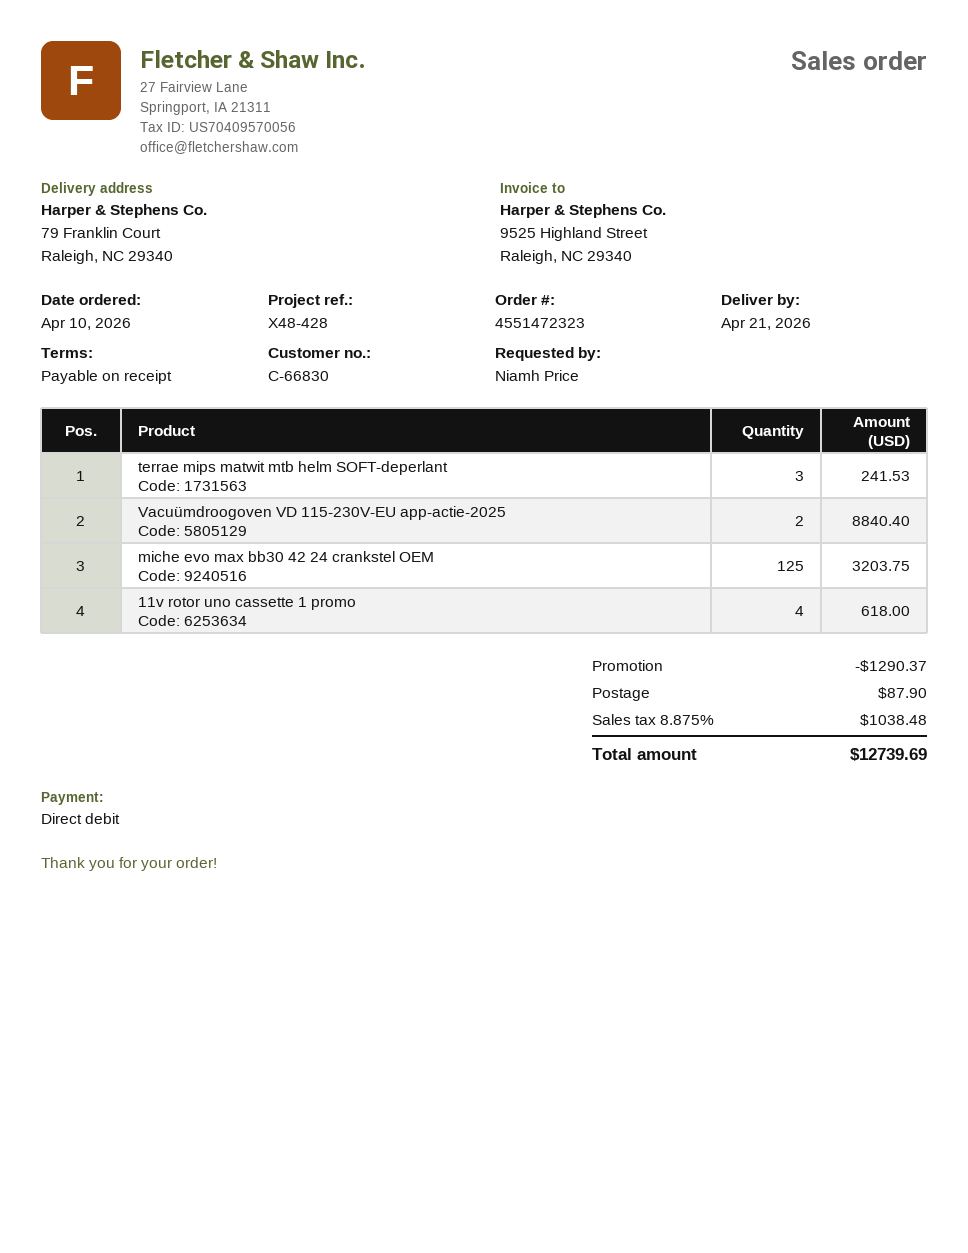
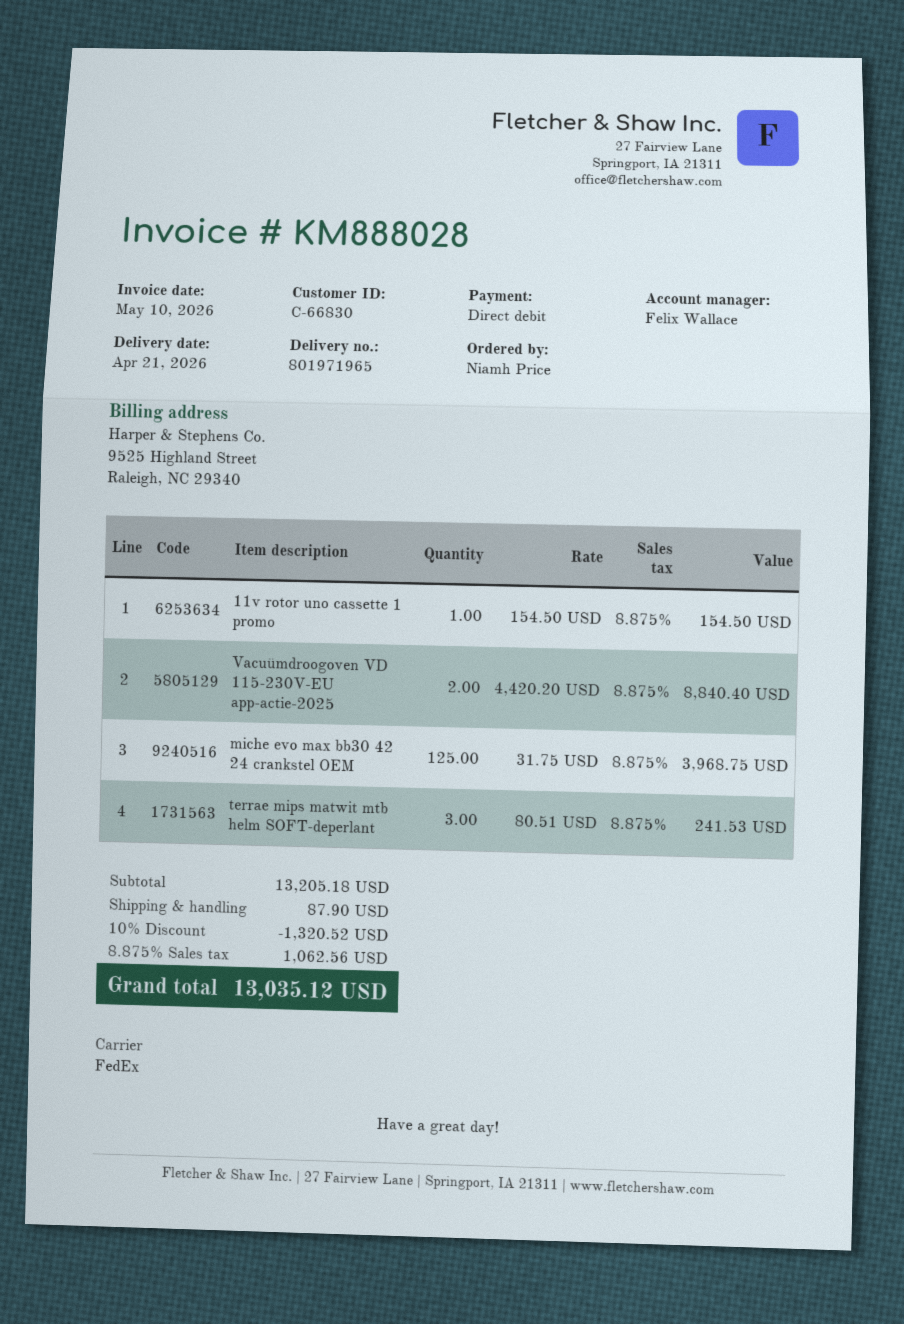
miche evo max bb30 42 24 crankstel OEM: 125 for 3203.75 -> 125 for 3968.75
11v rotor uno cassette 1 promo: 4 for 618.00 -> 1 for 154.50
discount: 1290.37 -> 1320.52
tax: 8.875% = 1038.48 -> 8.875% = 1062.56
total: 12739.69 -> 13035.12

